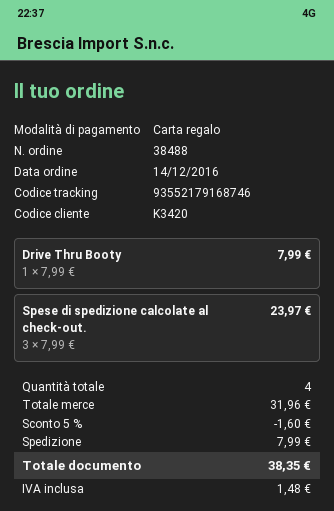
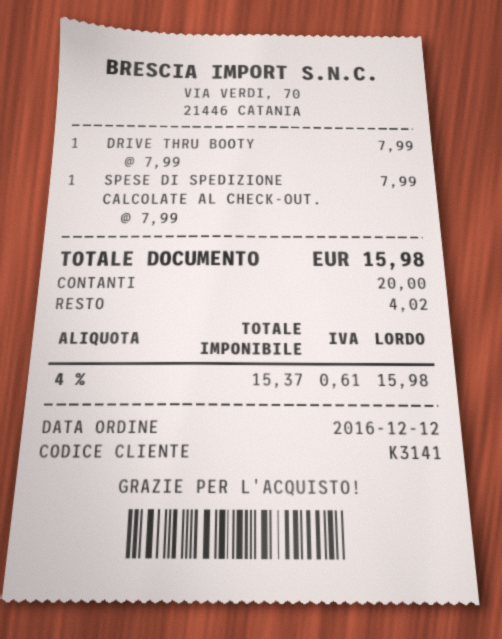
order date: 2016-12-14 -> 2016-12-12
customer number: K3420 -> K3141
payment method: gift card -> cash
Spese di spedizione calcolate al check-out.: 3 x 7.99 = 23.97 -> 1 x 7.99 = 7.99
discount: 5% = 1.60 -> none
shipping: 7.99 -> none
tax: 1.48 -> 0.61
total: 38.35 -> 15.98

